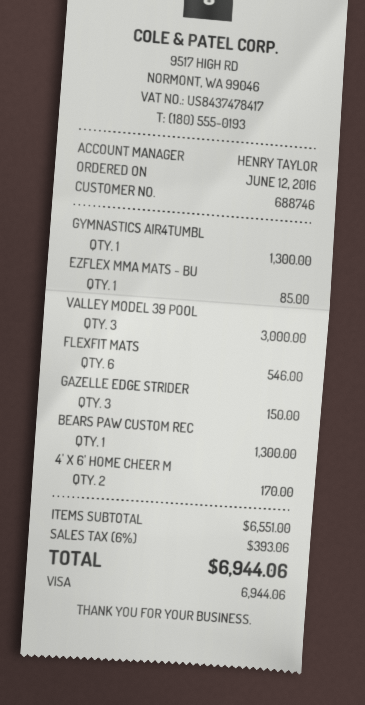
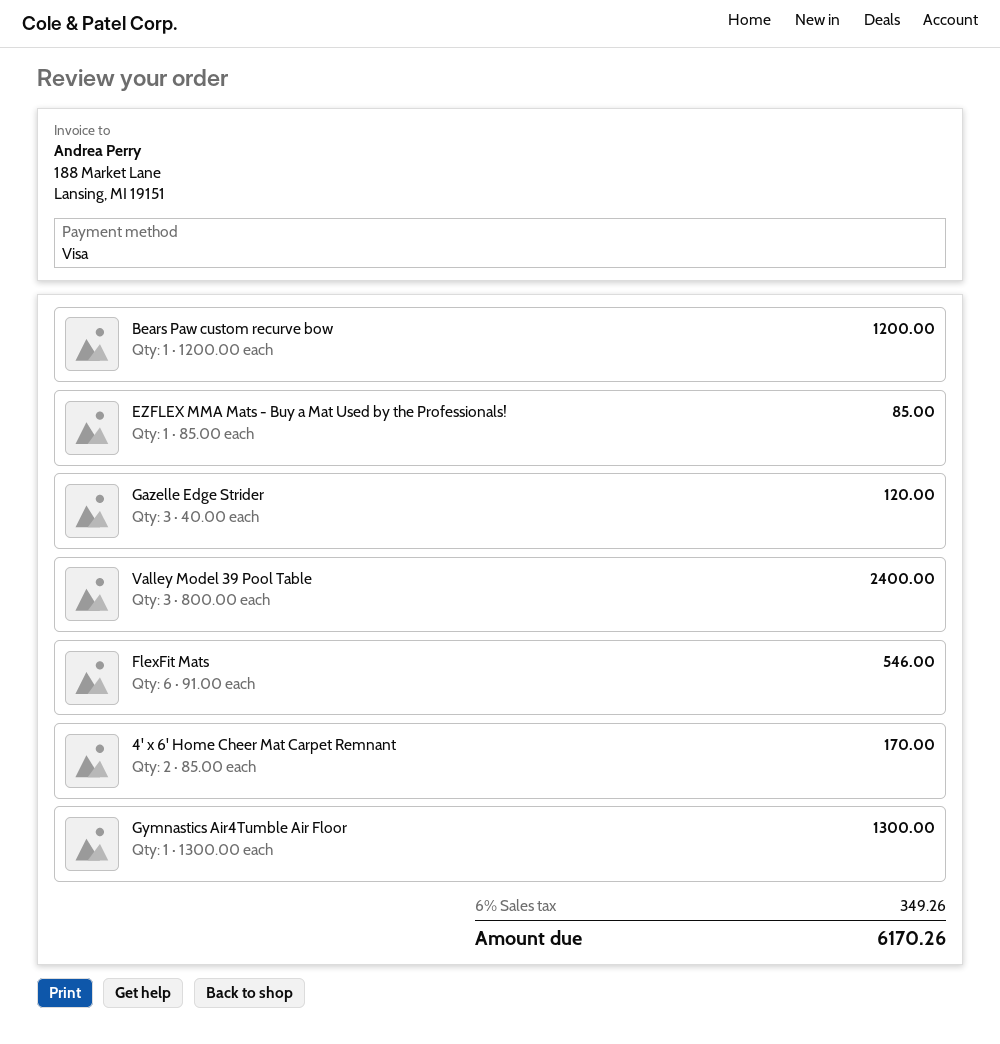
VALLEY MODEL 39 POOL: 3 for 3000.00 -> 3 for 2400.00
GAZELLE EDGE STRIDER: 3 for 150.00 -> 3 for 120.00
BEARS PAW CUSTOM REC: 1 for 1300.00 -> 1 for 1200.00
tax: 6% = 393.06 -> 6% = 349.26
total: 6944.06 -> 6170.26

